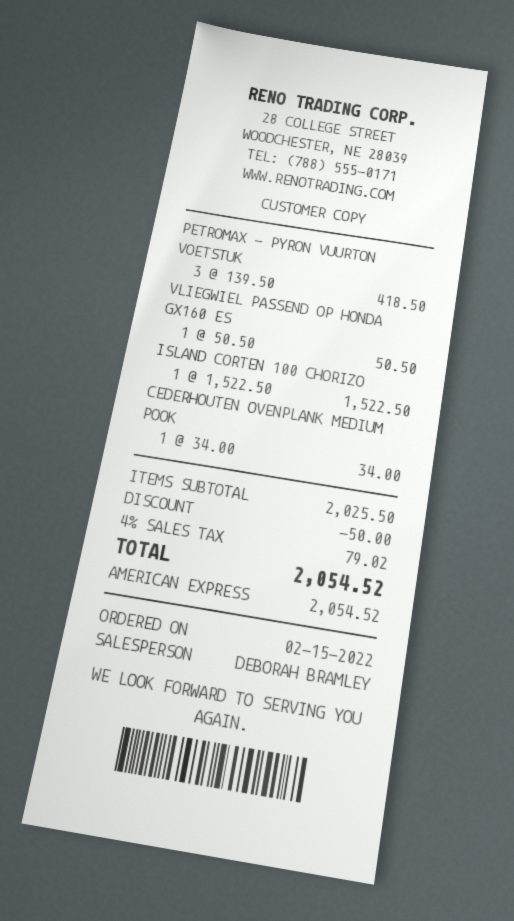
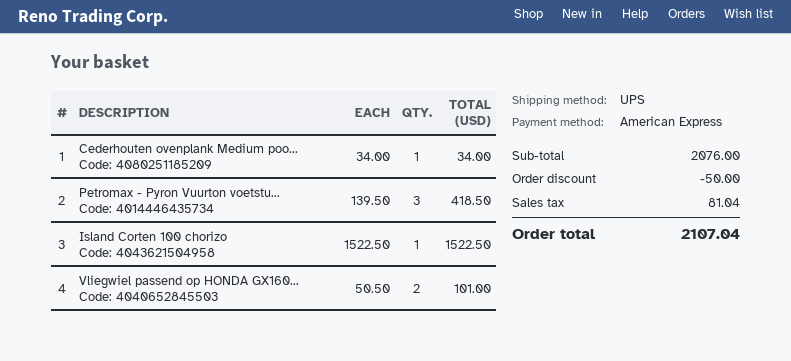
VLIEGWIEL PASSEND OP HONDA GX160 ES: 1 x 50.50 = 50.50 -> 2 x 50.50 = 101.00
subtotal: 2025.50 -> 2076.00
tax: 79.02 -> 81.04
total: 2054.52 -> 2107.04

